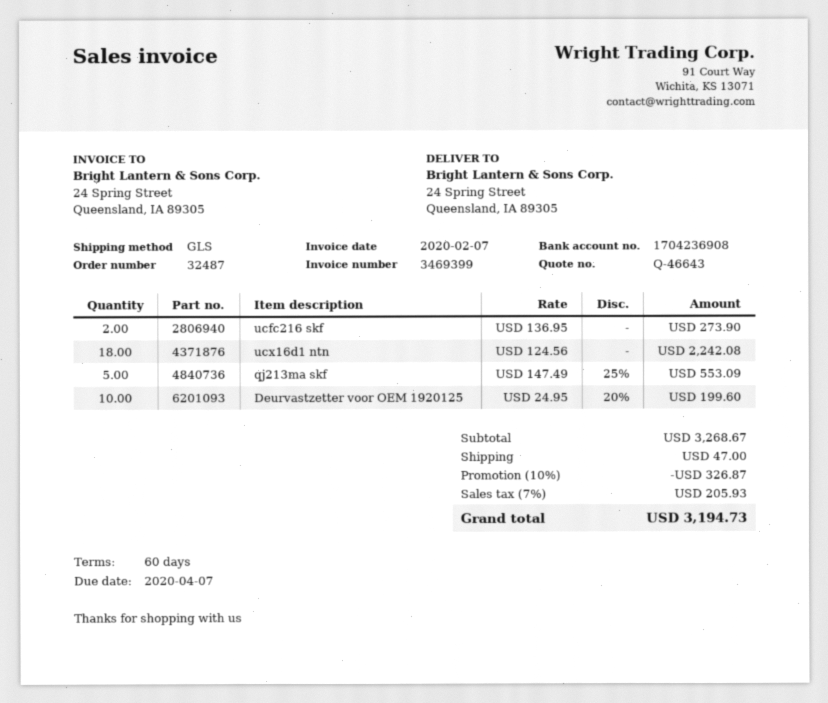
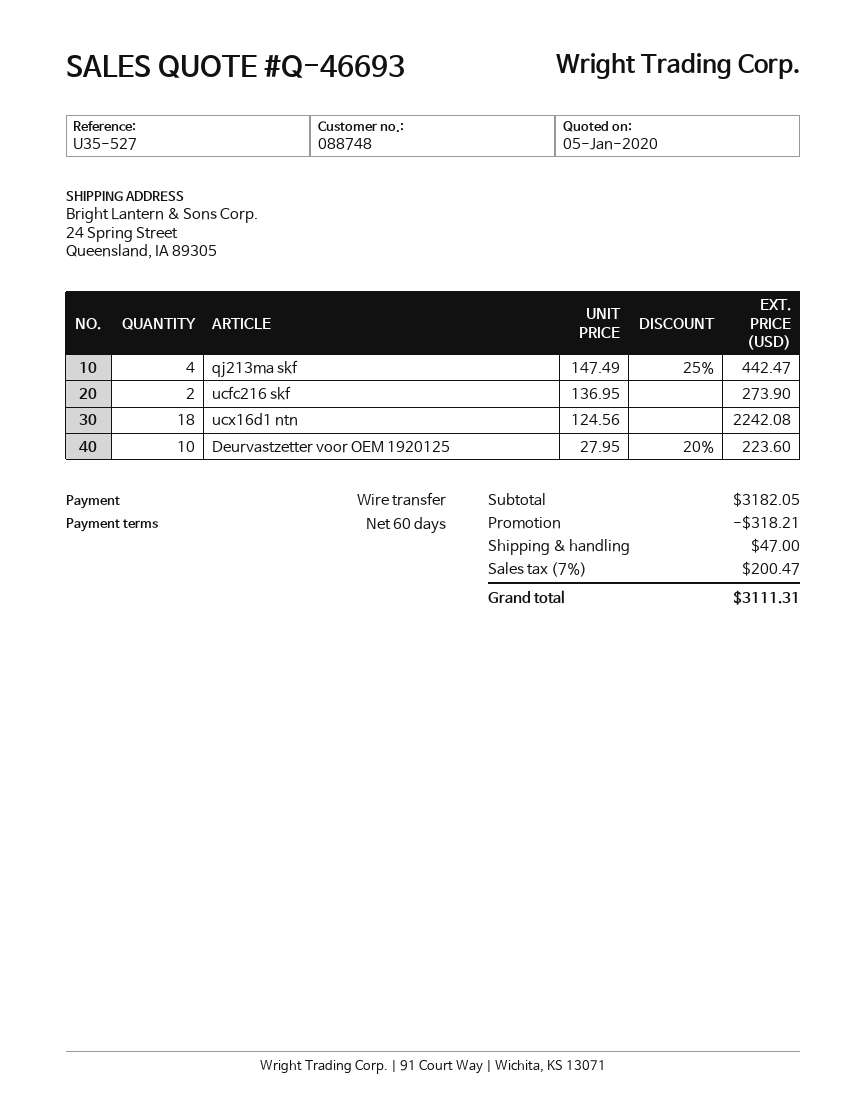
quote number: Q-46643 -> Q-46693
qj213ma skf: 5 x 147.49 - 25% = 553.09 -> 4 x 147.49 - 25% = 442.47
Deurvastzetter voor OEM 1920125: 10 x 24.95 - 20% = 199.60 -> 10 x 27.95 - 20% = 223.60
subtotal: 3268.67 -> 3182.05
discount: 326.87 -> 318.21
tax: 7% = 205.93 -> 7% = 200.47
total: 3194.73 -> 3111.31

